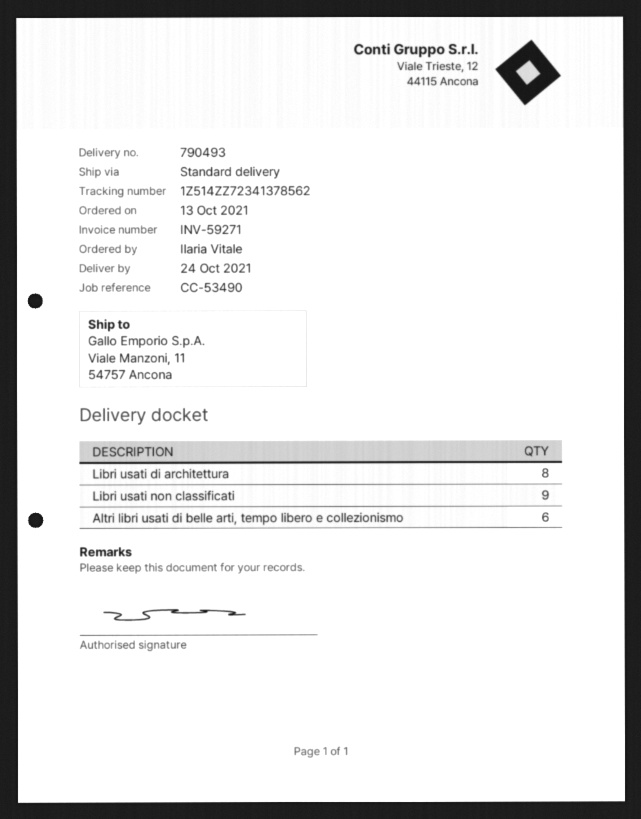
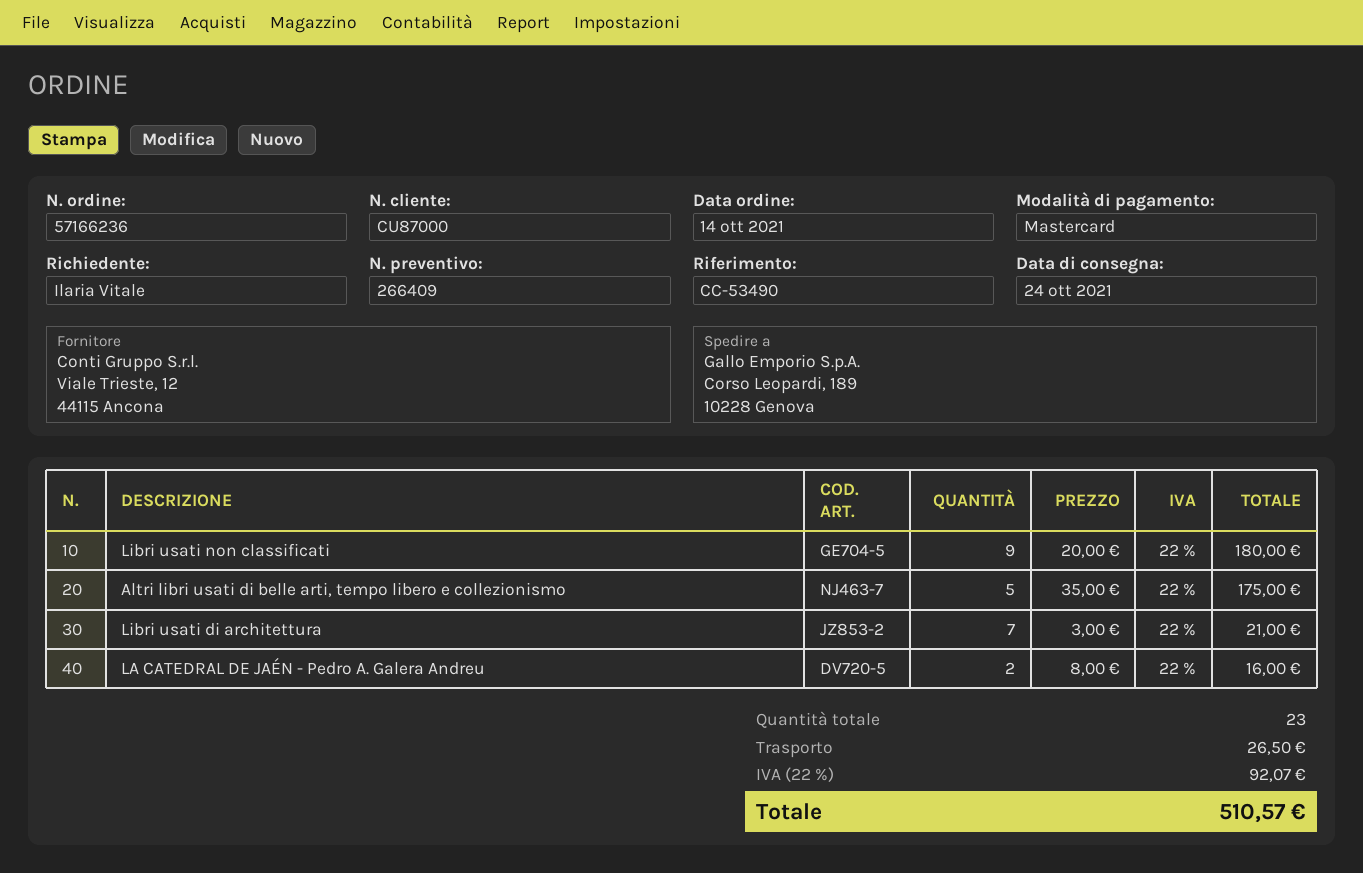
order date: 2021-10-13 -> 2021-10-14
ship to: Viale Manzoni, 11, 54757 Ancona -> Corso Leopardi, 189, 10228 Genova
Libri usati di architettura: 8 -> 7
Altri libri usati di belle arti, tempo libero e collezionismo: 6 -> 5
LA CATEDRAL DE JAÉN - Pedro A. Galera Andreu: none -> 2

